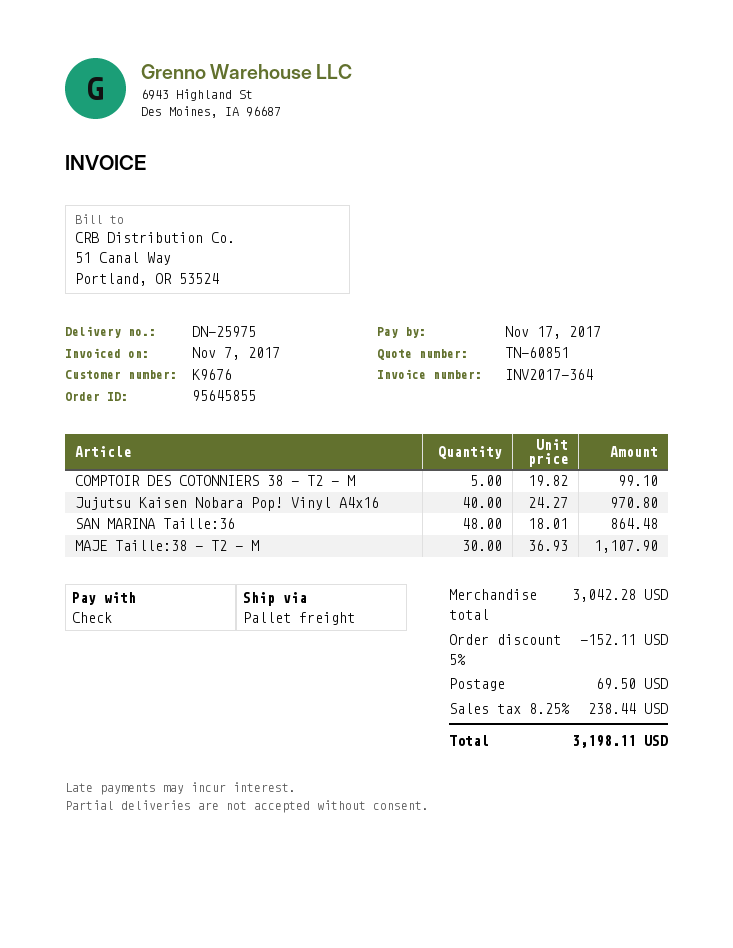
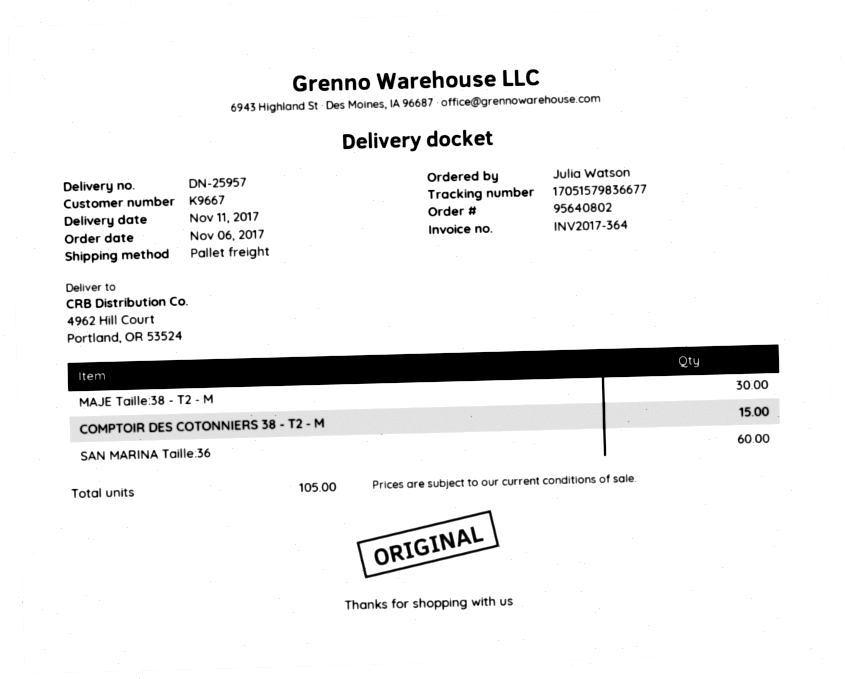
order number: 95645855 -> 95640802
delivery note number: DN-25975 -> DN-25957
customer number: K9676 -> K9667
COMPTOIR DES COTONNIERS 38 - T2 - M: 5 -> 15
Jujutsu Kaisen Nobara Pop! Vinyl A4x16: 40 -> none
SAN MARINA Taille:36: 48 -> 60

